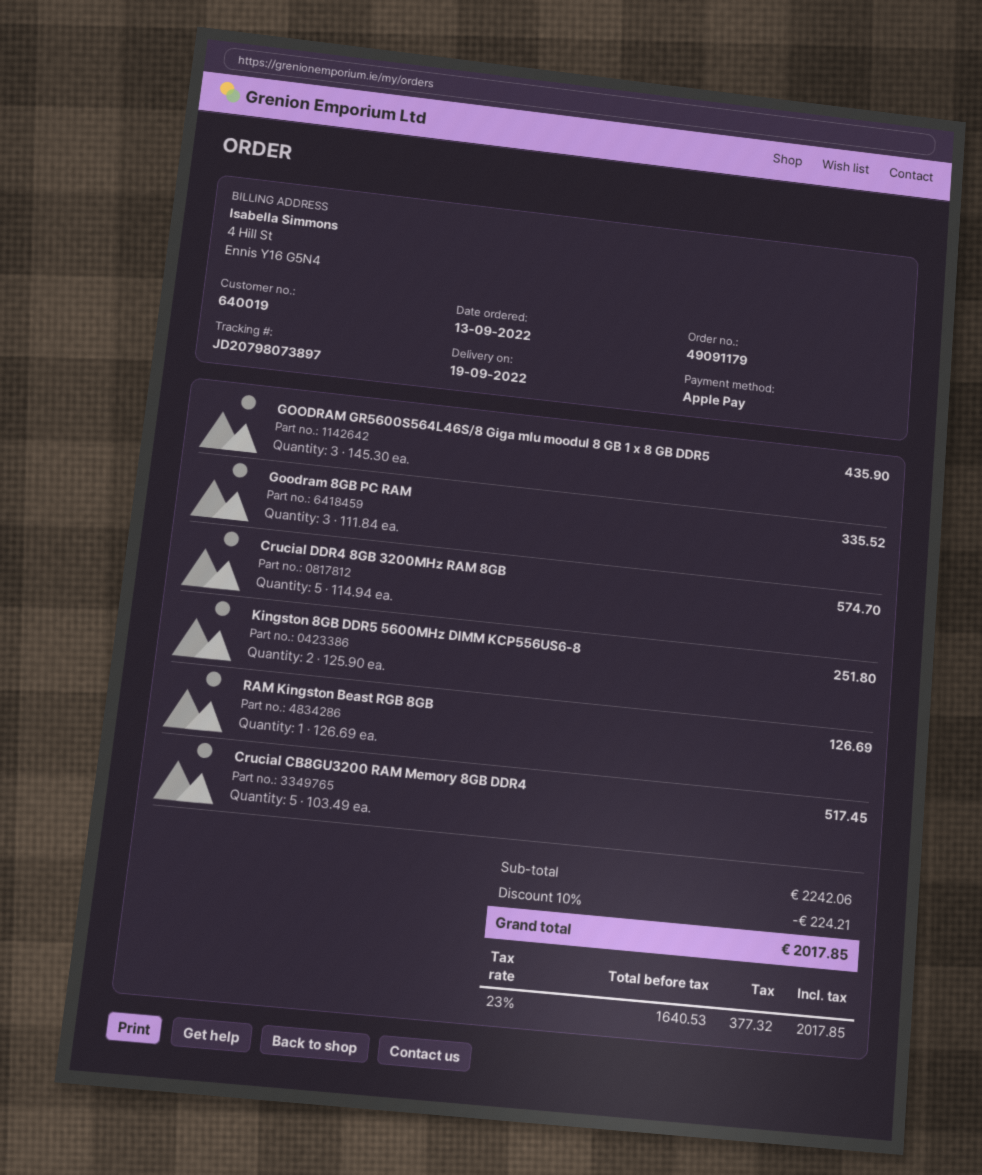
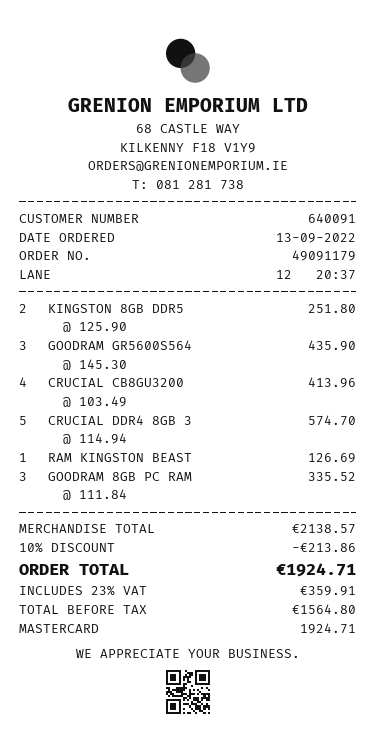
customer number: 640019 -> 640091
payment method: Apple Pay -> Mastercard
Crucial CB8GU3200 RAM Memory 8GB DDR4: 5 x 103.49 = 517.45 -> 4 x 103.49 = 413.96
subtotal: 2242.06 -> 2138.57
discount: 10% = 224.21 -> 10% = 213.86
net: 1640.53 -> 1564.80
tax: 23% = 377.32 -> 23% = 359.91
total: 2017.85 -> 1924.71

